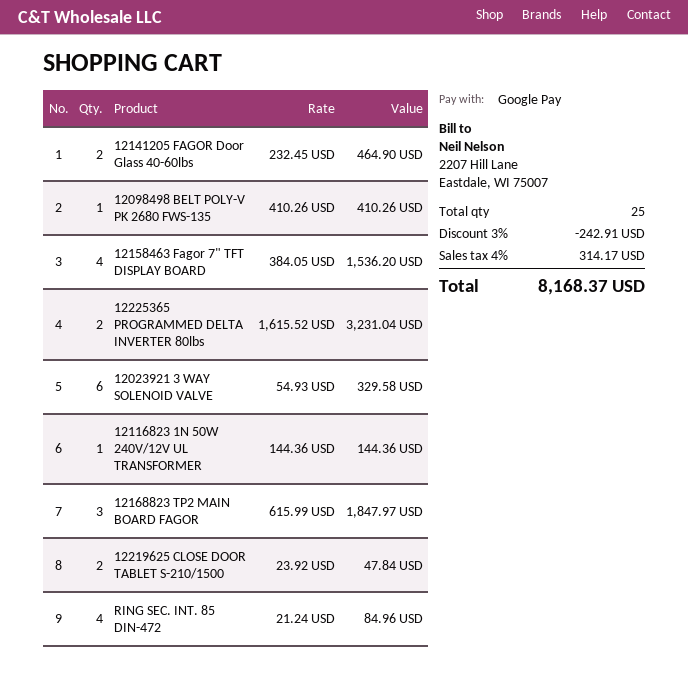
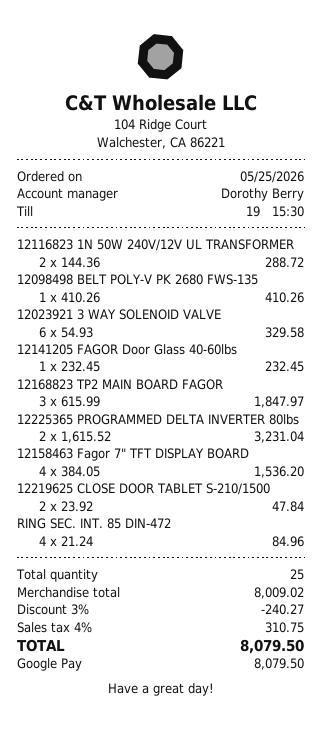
12141205 FAGOR Door Glass 40-60lbs: 2 x 232.45 = 464.90 -> 1 x 232.45 = 232.45
12116823 1N 50W 240V/12V UL TRANSFORMER: 1 x 144.36 = 144.36 -> 2 x 144.36 = 288.72
discount: 3% = 242.91 -> 3% = 240.27
tax: 4% = 314.17 -> 4% = 310.75
total: 8168.37 -> 8079.50

